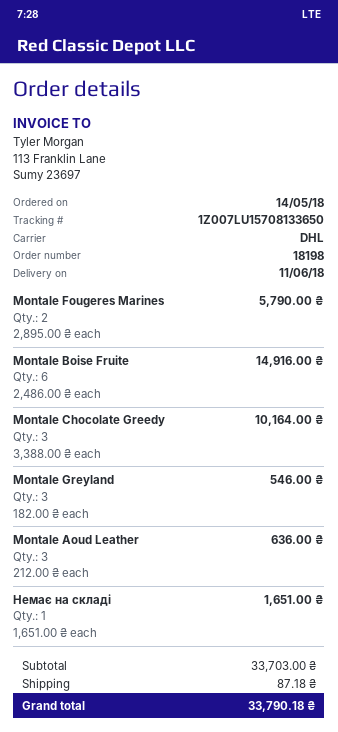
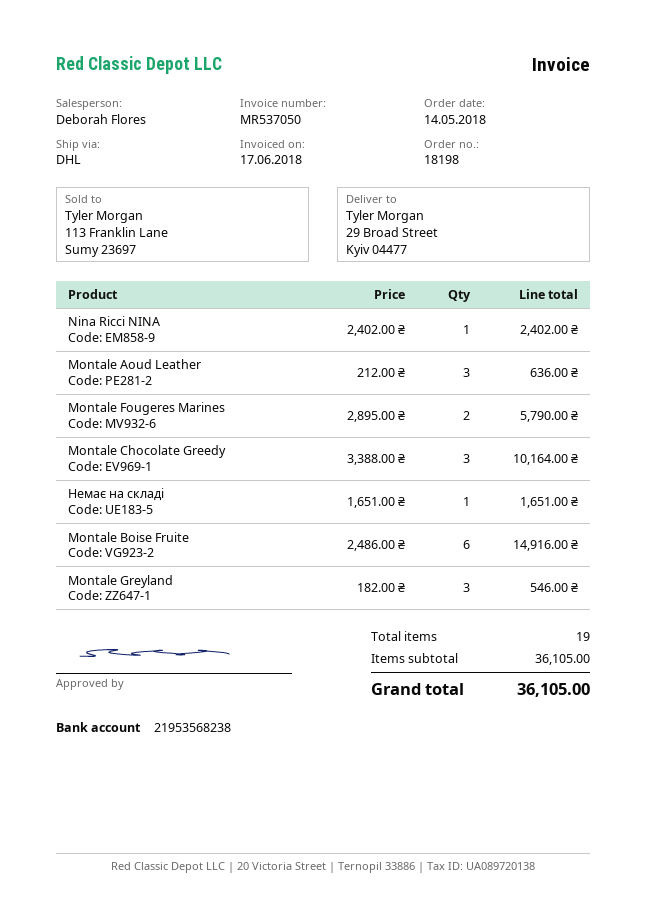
Nina Ricci NINA: none -> 1 x 2402.00 = 2402.00
subtotal: 33703.00 -> 36105.00
shipping: 87.18 -> none
total: 33790.18 -> 36105.00

